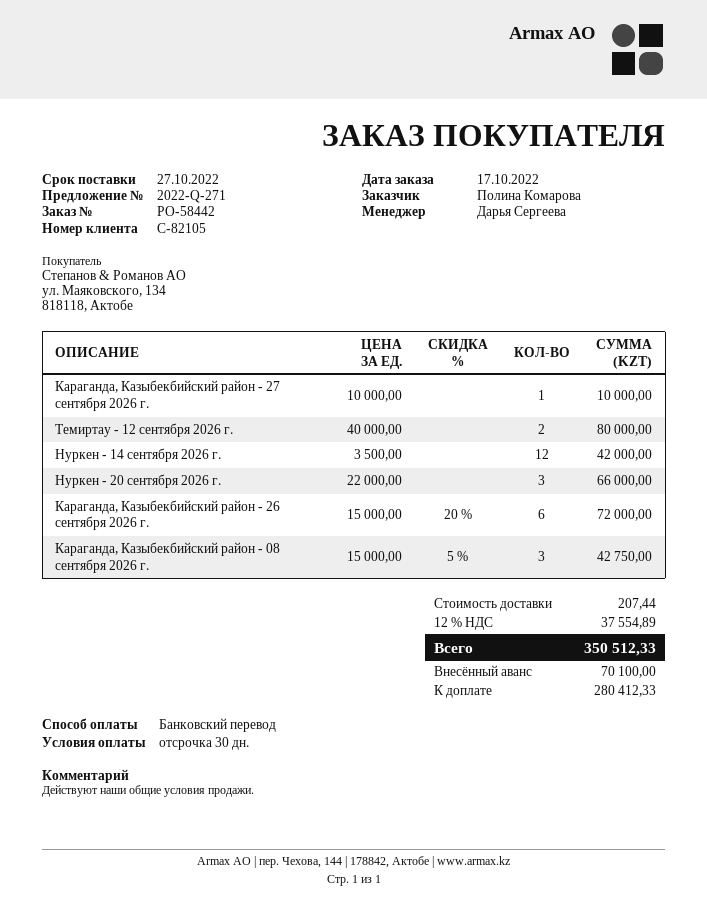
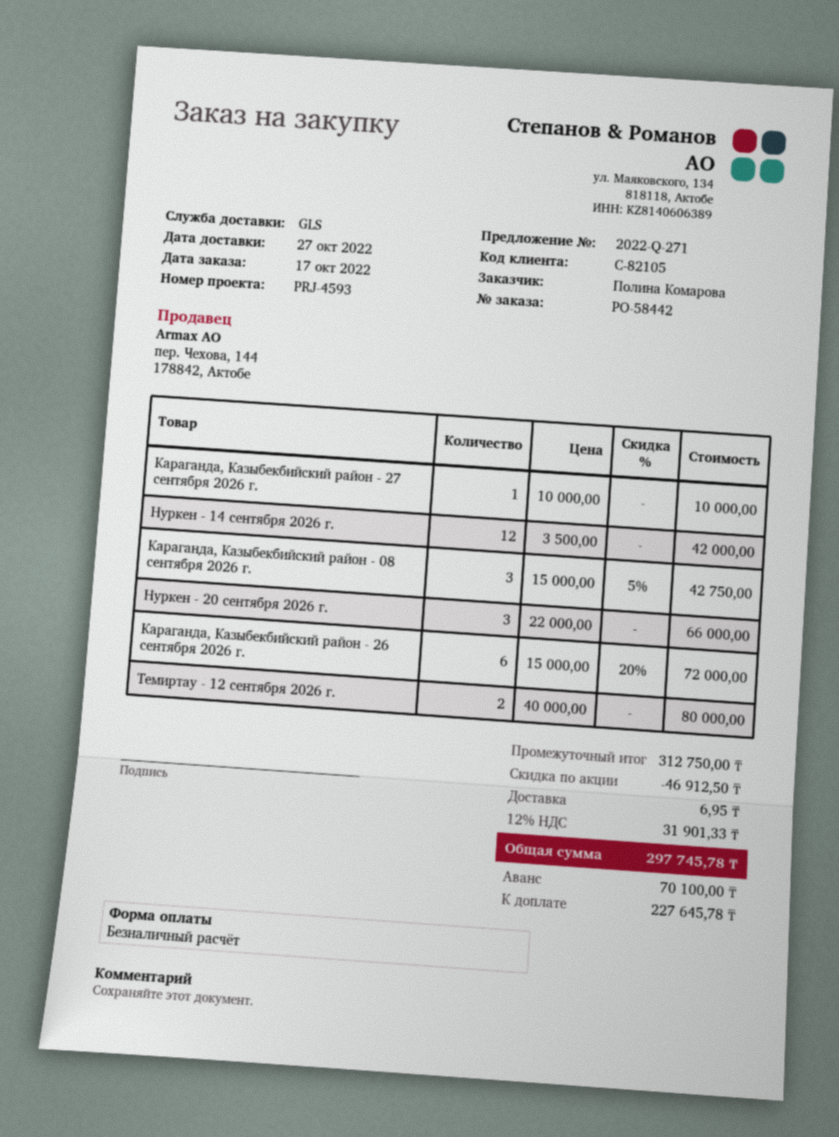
discount: none -> 46912.50
shipping: 207.44 -> 6.95
tax: 12% = 37554.89 -> 12% = 31901.33
total: 350512.33 -> 297745.78
balance: 280412.33 -> 227645.78

